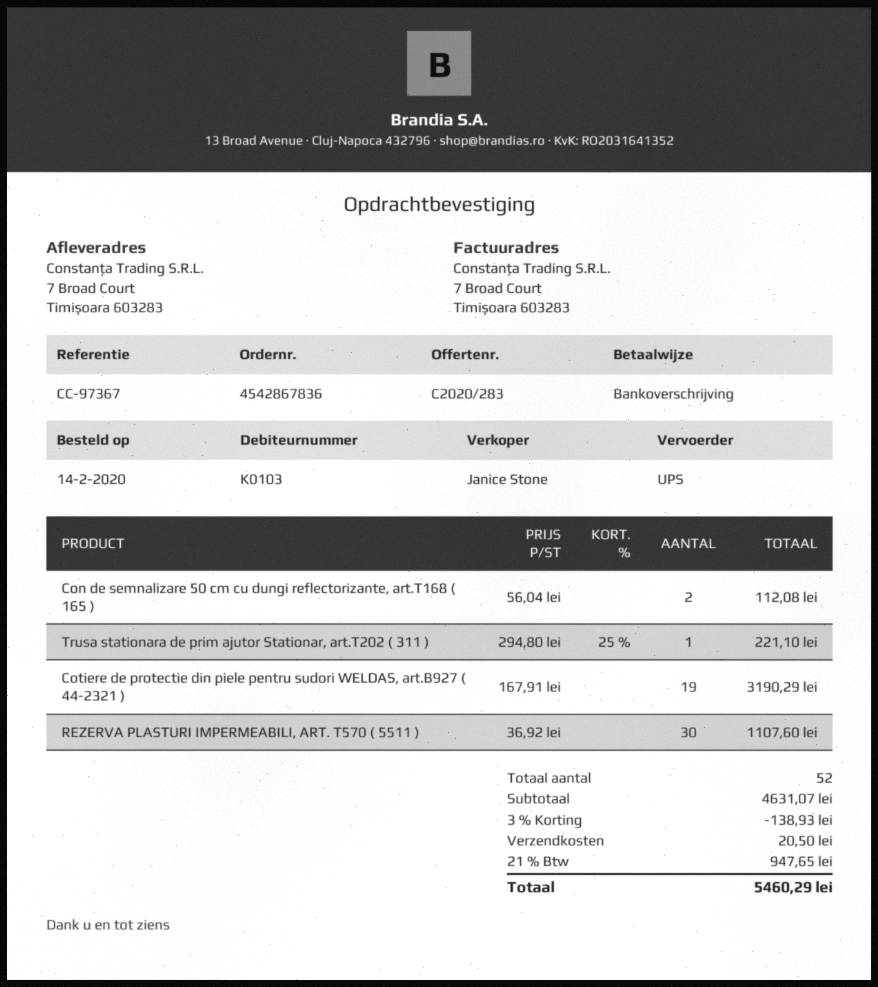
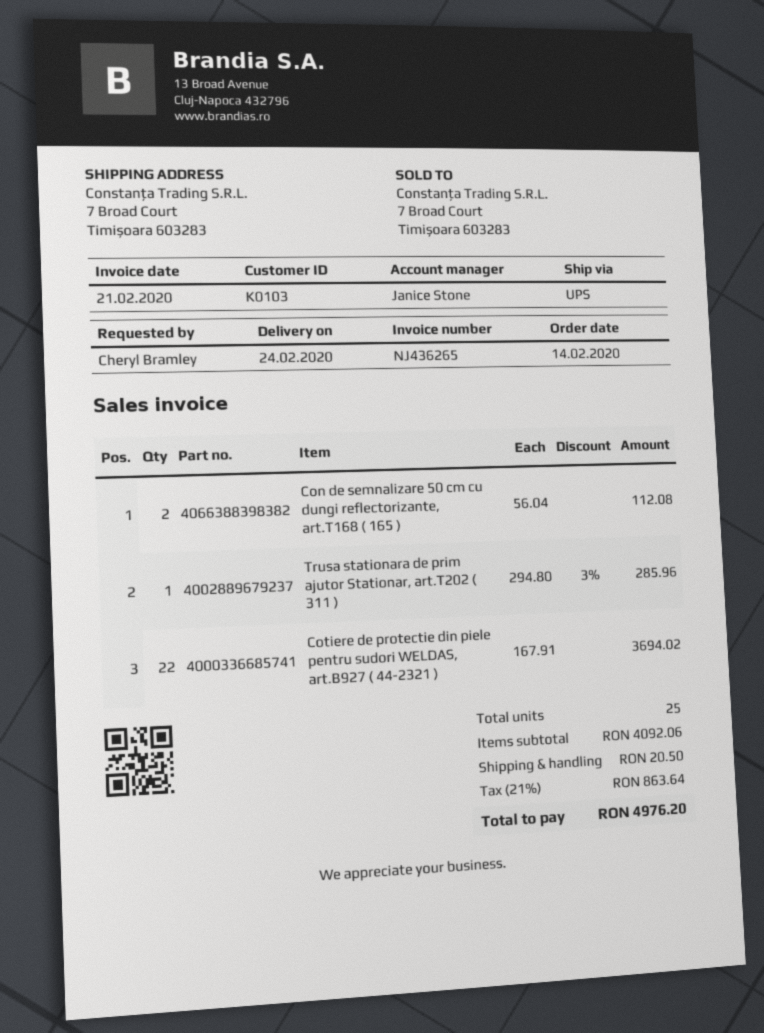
Trusa stationara de prim ajutor Stationar, art.T202 ( 311 ): 1 x 294.80 - 25% = 221.10 -> 1 x 294.80 - 3% = 285.96
Cotiere de protectie din piele pentru sudori WELDAS, art.B927 ( 44-2321 ): 19 x 167.91 = 3190.29 -> 22 x 167.91 = 3694.02
REZERVA PLASTURI IMPERMEABILI, ART. T570 ( 5511 ): 30 x 36.92 = 1107.60 -> none
total quantity: 52 -> 25
subtotal: 4631.07 -> 4092.06
discount: 3% = 138.93 -> none
tax: 21% = 947.65 -> 21% = 863.64
total: 5460.29 -> 4976.20

